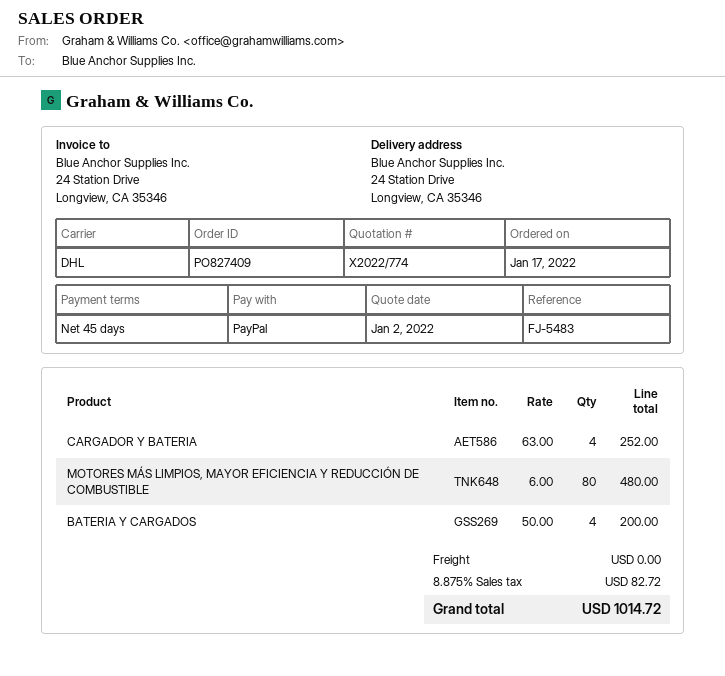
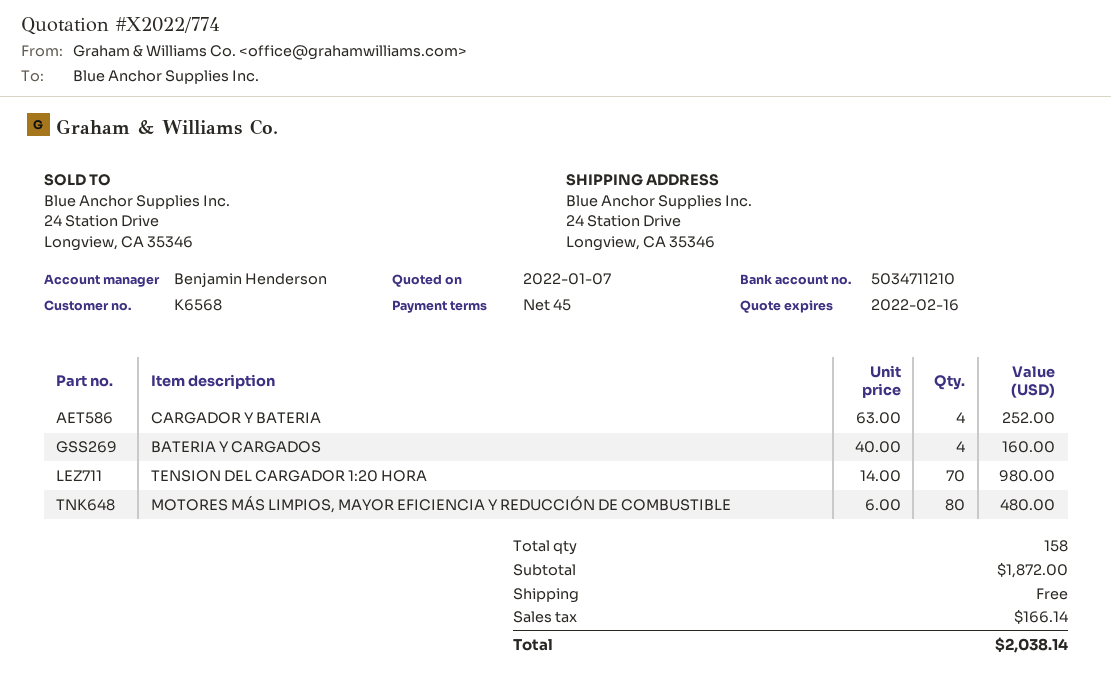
quote date: 2022-01-02 -> 2022-01-07
BATERIA Y CARGADOS: 4 x 50.00 = 200.00 -> 4 x 40.00 = 160.00
TENSION DEL CARGADOR 1:20 HORA: none -> 70 x 14.00 = 980.00
tax: 82.72 -> 166.14
total: 1014.72 -> 2038.14

